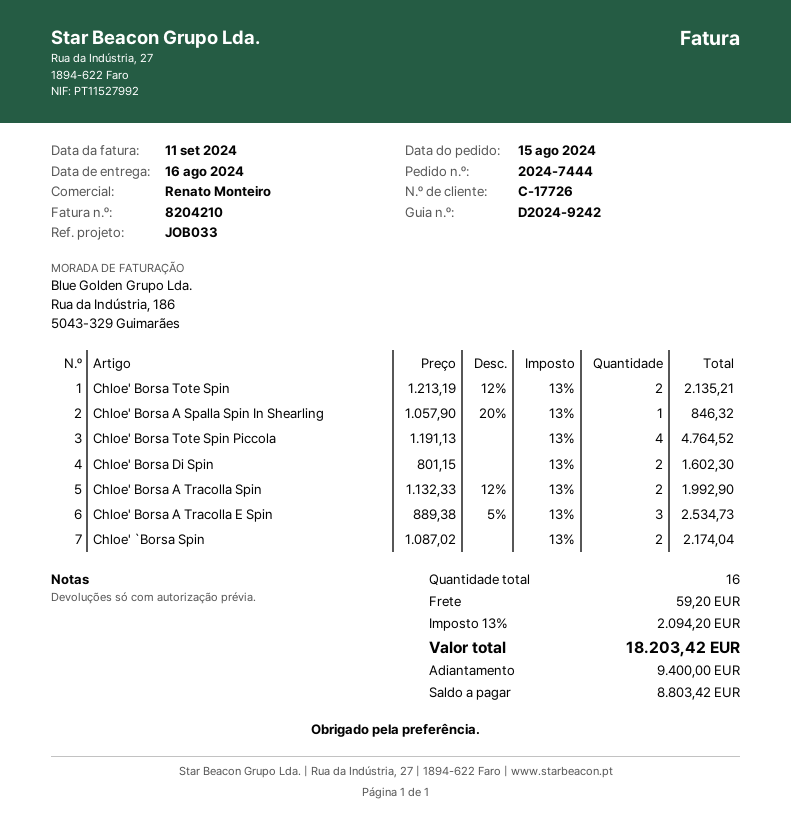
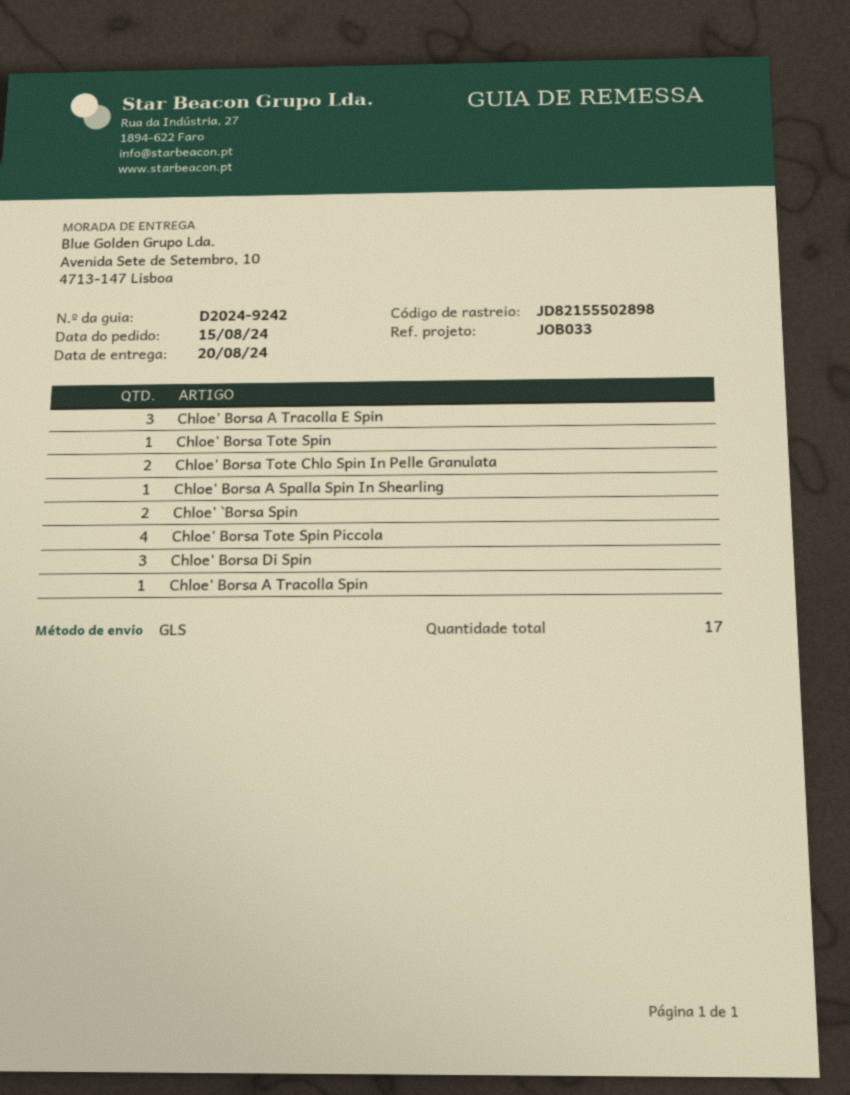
delivery date: 2024-08-16 -> 2024-08-20
Chloe' Borsa Tote Spin: 2 -> 1
Chloe' Borsa Di Spin: 2 -> 3
Chloe' Borsa A Tracolla Spin: 2 -> 1
Chloe' Borsa Tote Chlo Spin In Pelle Granulata: none -> 2
total quantity: 16 -> 17

